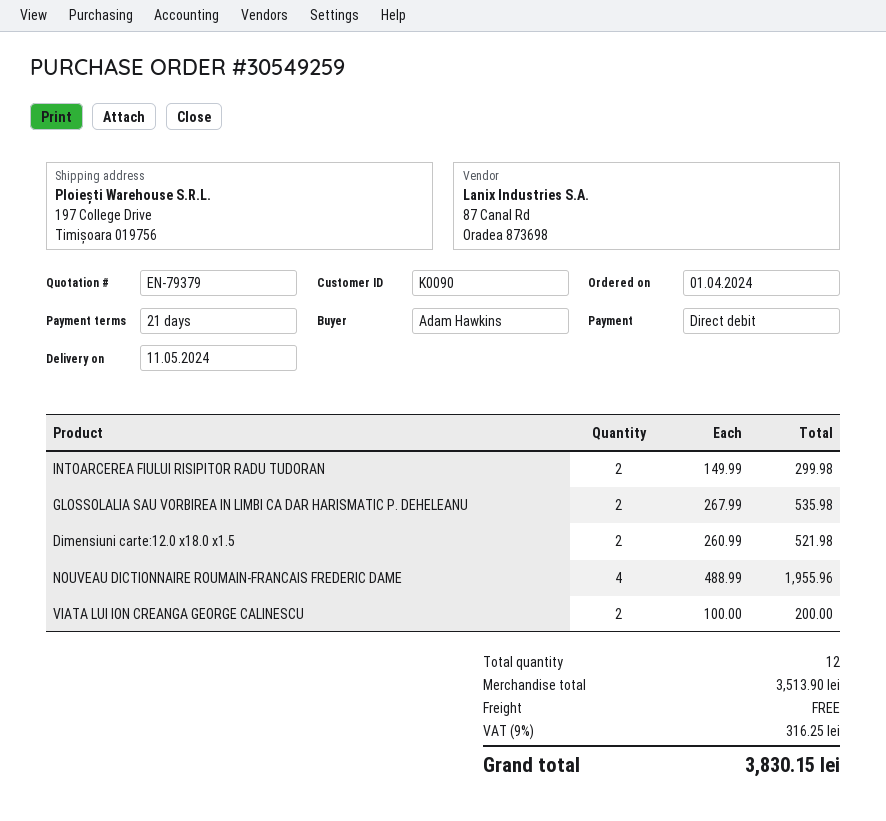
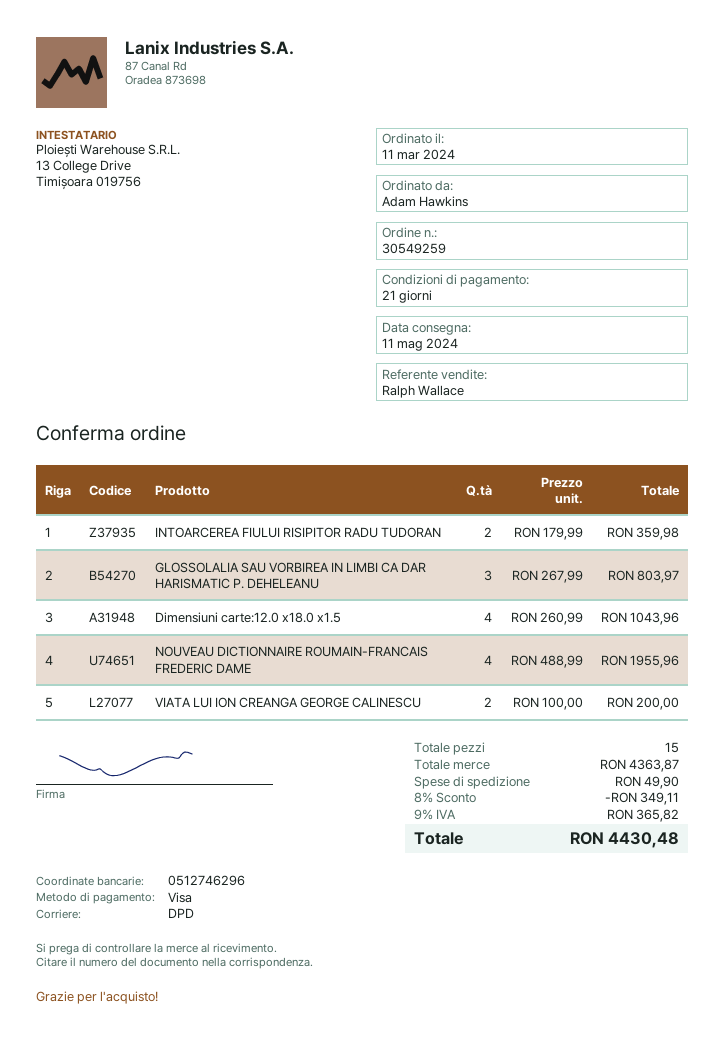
order date: 2024-04-01 -> 2024-03-11
payment method: direct debit -> Visa
INTOARCEREA FIULUI RISIPITOR RADU TUDORAN: 2 x 149.99 = 299.98 -> 2 x 179.99 = 359.98
GLOSSOLALIA SAU VORBIREA IN LIMBI CA DAR HARISMATIC P. DEHELEANU: 2 x 267.99 = 535.98 -> 3 x 267.99 = 803.97
Dimensiuni carte:12.0 x18.0 x1.5: 2 x 260.99 = 521.98 -> 4 x 260.99 = 1043.96
total quantity: 12 -> 15
subtotal: 3513.90 -> 4363.87
discount: none -> 8% = 349.11
shipping: 0.00 -> 49.90
tax: 9% = 316.25 -> 9% = 365.82
total: 3830.15 -> 4430.48

